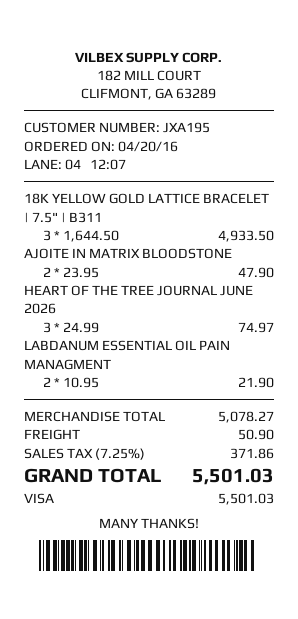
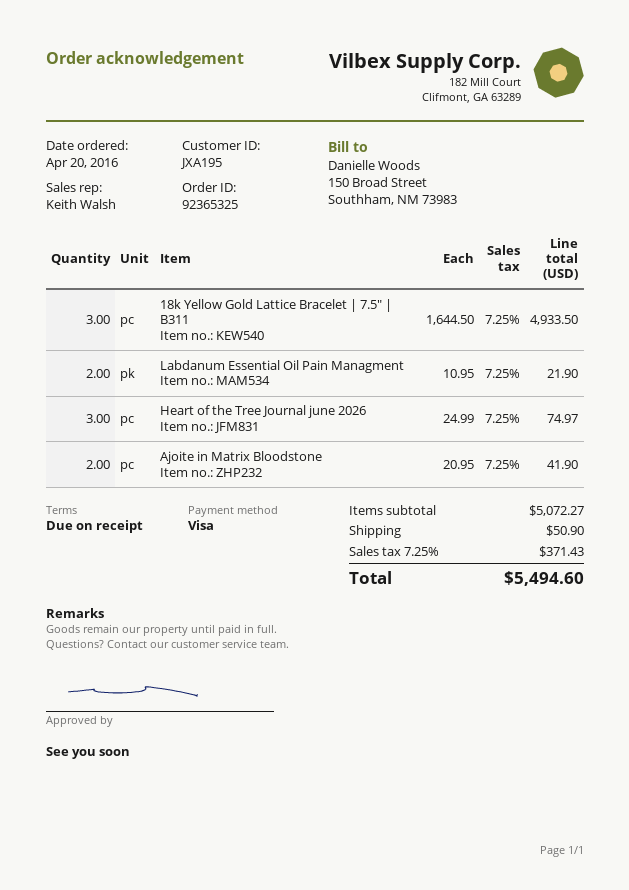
AJOITE IN MATRIX BLOODSTONE: 2 x 23.95 = 47.90 -> 2 x 20.95 = 41.90
subtotal: 5078.27 -> 5072.27
tax: 7.25% = 371.86 -> 7.25% = 371.43
total: 5501.03 -> 5494.60

